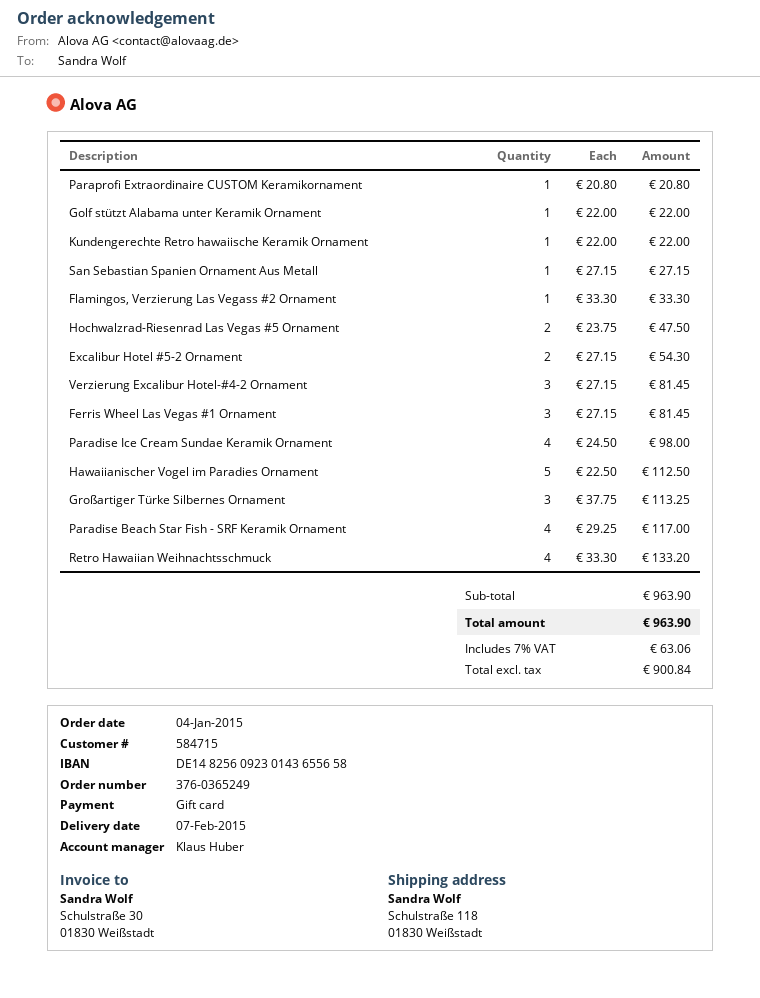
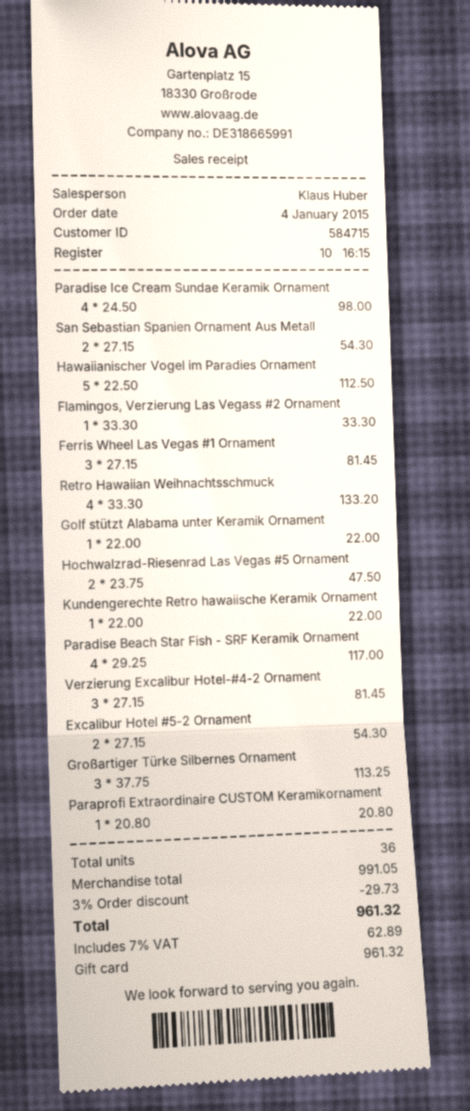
San Sebastian Spanien Ornament Aus Metall: 1 x 27.15 = 27.15 -> 2 x 27.15 = 54.30
subtotal: 963.90 -> 991.05
discount: none -> 3% = 29.73
tax: 7% = 63.06 -> 7% = 62.89
total: 963.90 -> 961.32

